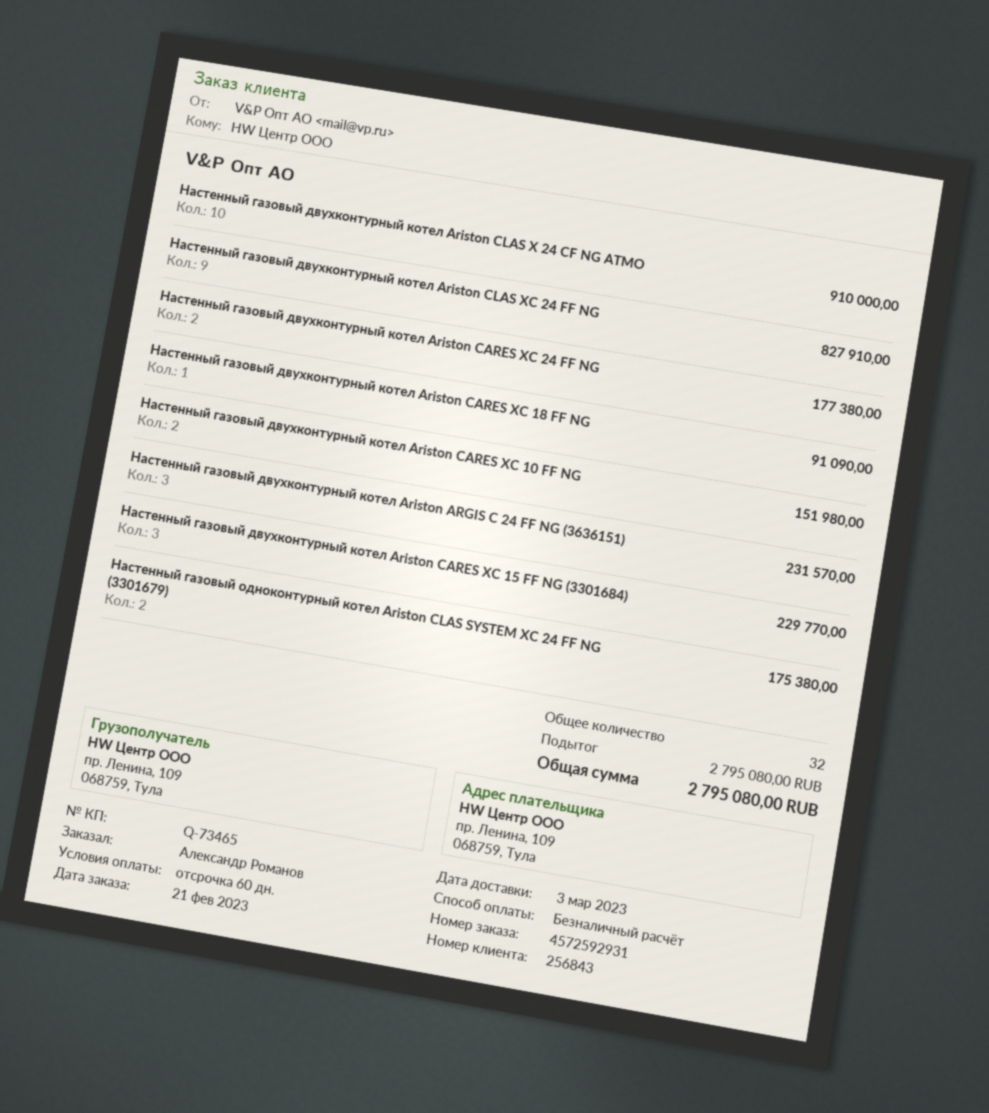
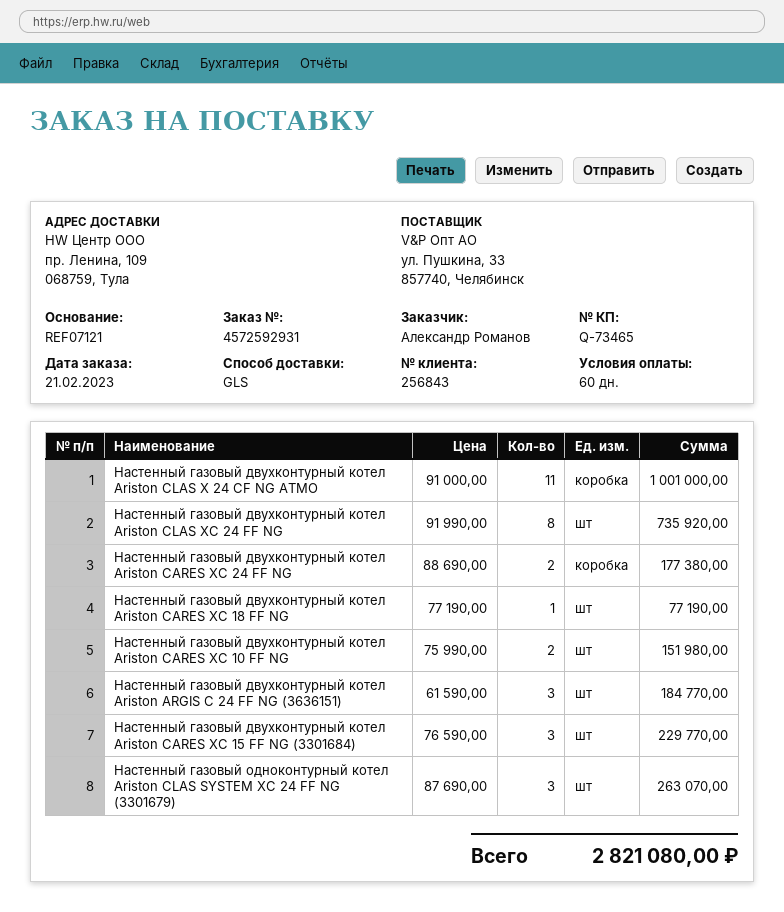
Настенный газовый двухконтурный котел Ariston CLAS X 24 CF NG ATMO: 10 for 910000.00 -> 11 for 1001000.00
Настенный газовый двухконтурный котел Ariston CLAS XC 24 FF NG: 9 for 827910.00 -> 8 for 735920.00
Настенный газовый двухконтурный котел Ariston CARES XC 18 FF NG: 1 for 91090.00 -> 1 for 77190.00
Настенный газовый двухконтурный котел Ariston ARGIS C 24 FF NG (3636151): 3 for 231570.00 -> 3 for 184770.00
Настенный газовый одноконтурный котел Ariston CLAS SYSTEM XC 24 FF NG (3301679): 2 for 175380.00 -> 3 for 263070.00
total: 2795080.00 -> 2821080.00

